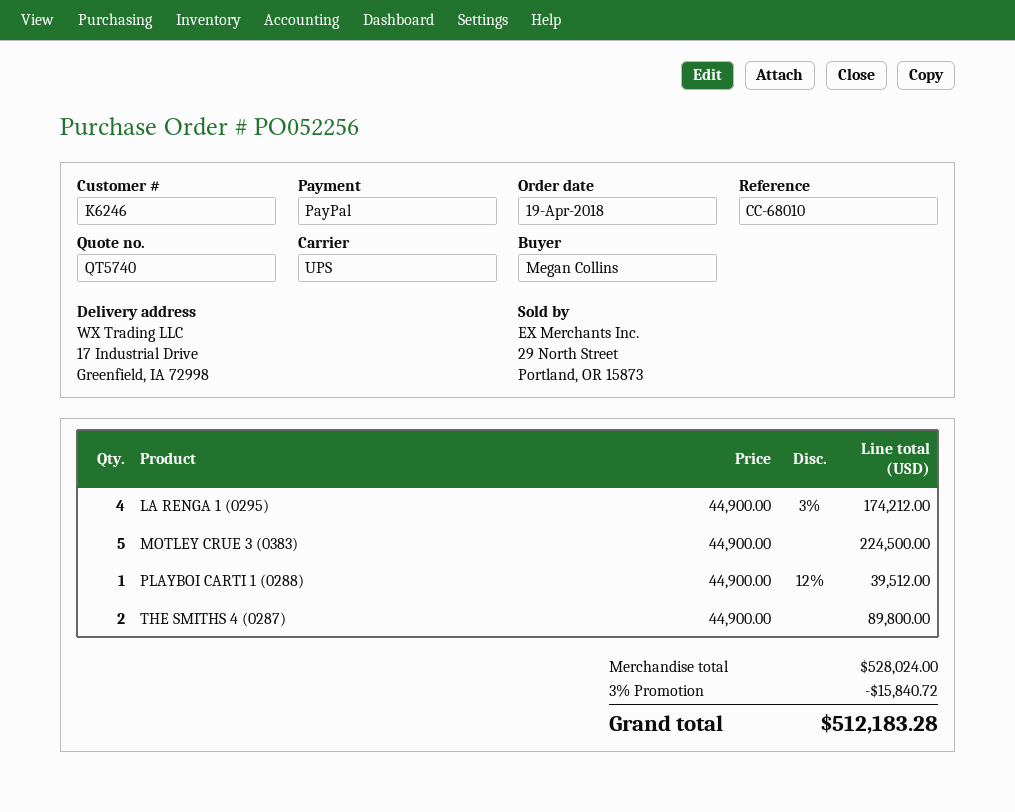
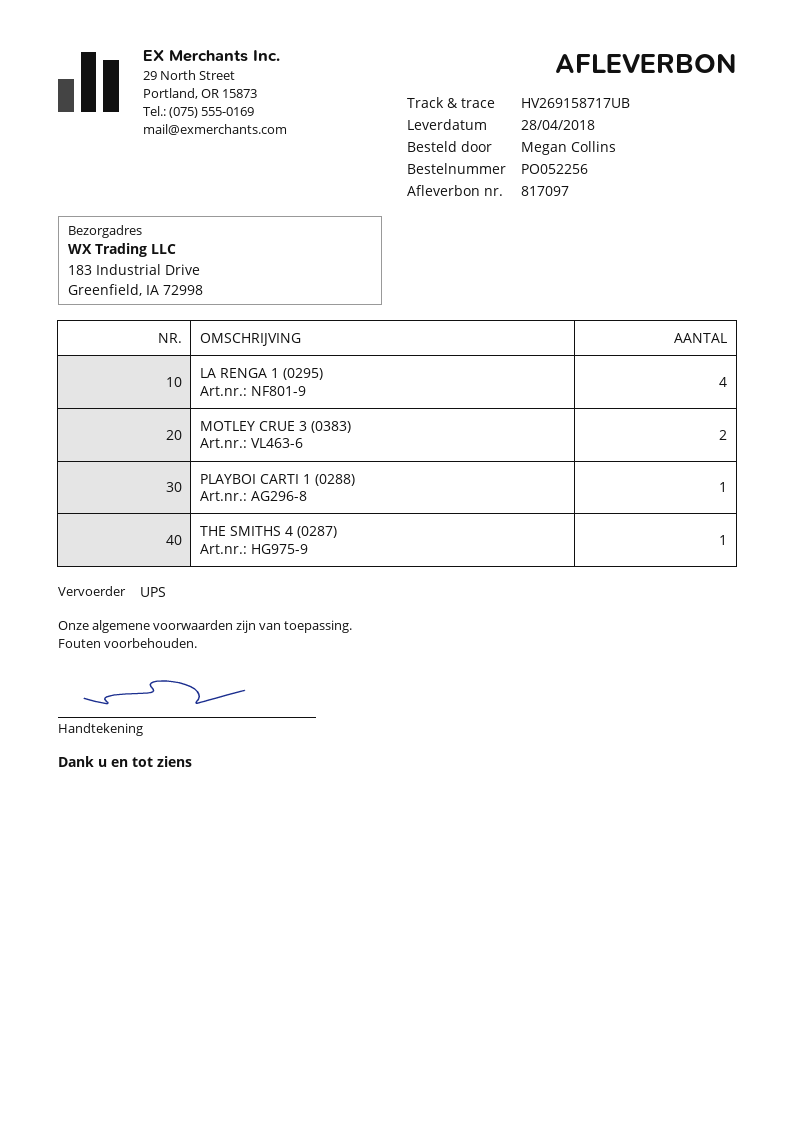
ship to: 17 Industrial Drive, Greenfield, IA 72998 -> 183 Industrial Drive, Greenfield, IA 72998
MOTLEY CRUE 3 (0383): 5 -> 2
THE SMITHS 4 (0287): 2 -> 1

